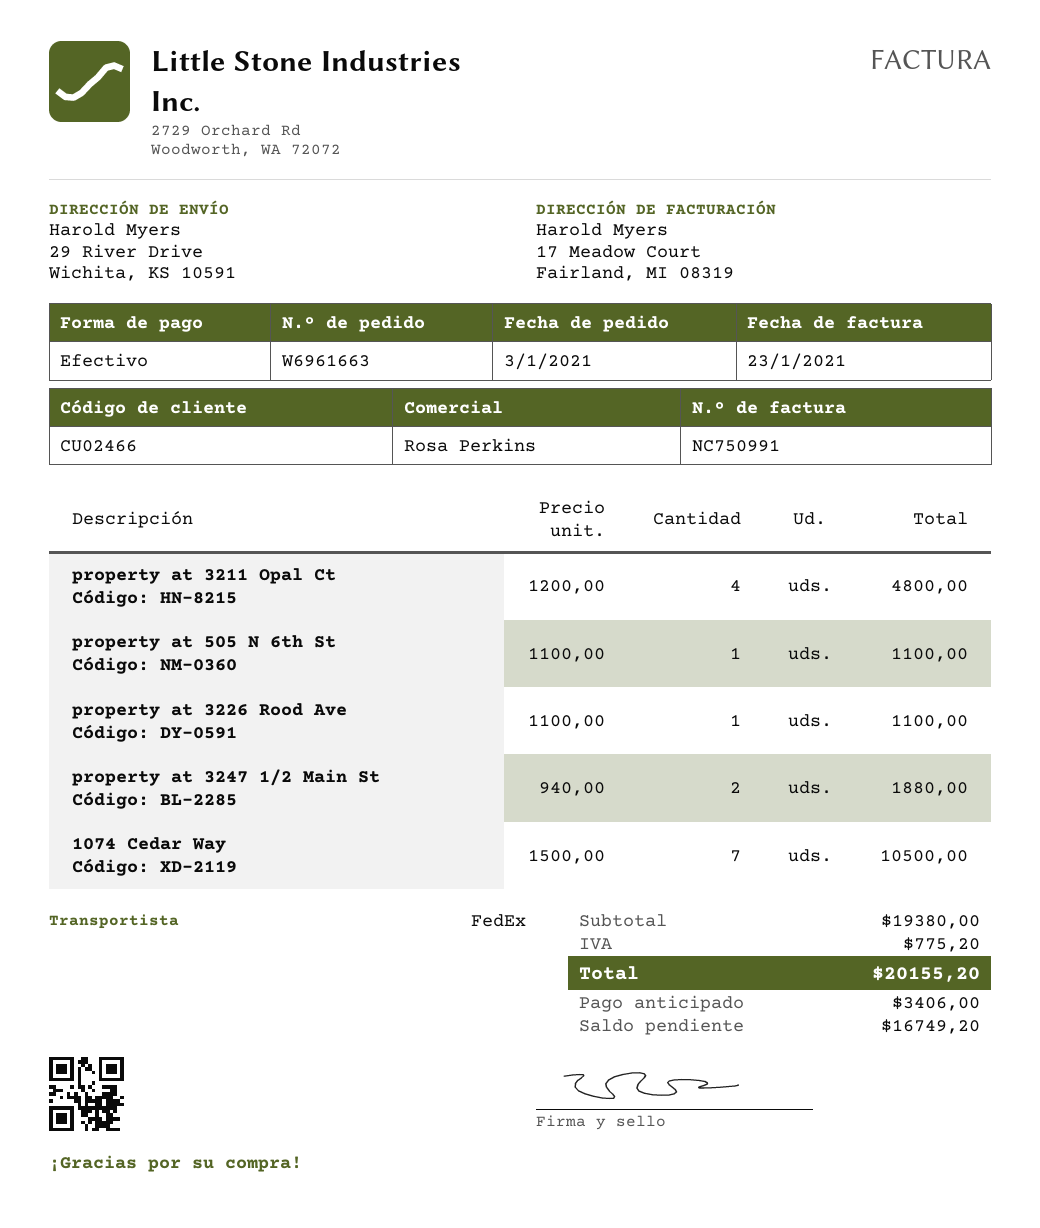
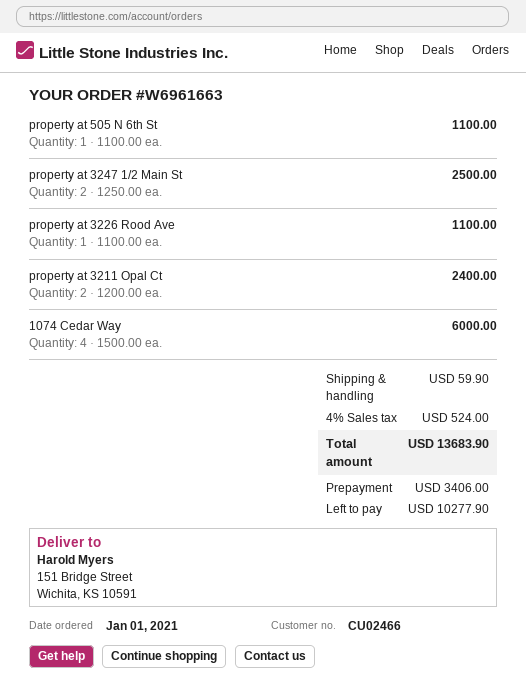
order date: 2021-01-03 -> 2021-01-01
ship to: 29 River Drive, Wichita, KS 10591 -> 151 Bridge Street, Wichita, KS 10591
property at 3211 Opal Ct: 4 x 1200.00 = 4800.00 -> 2 x 1200.00 = 2400.00
property at 3247 1/2 Main St: 2 x 940.00 = 1880.00 -> 2 x 1250.00 = 2500.00
1074 Cedar Way: 7 x 1500.00 = 10500.00 -> 4 x 1500.00 = 6000.00
shipping: none -> 59.90
tax: 775.20 -> 524.00
total: 20155.20 -> 13683.90
balance: 16749.20 -> 10277.90

